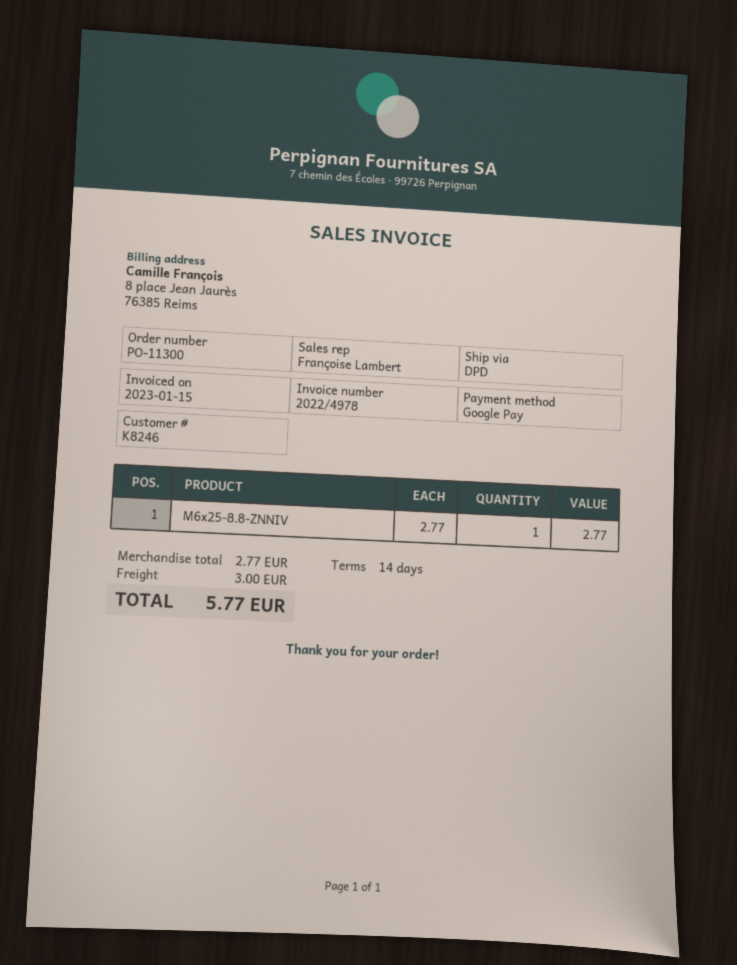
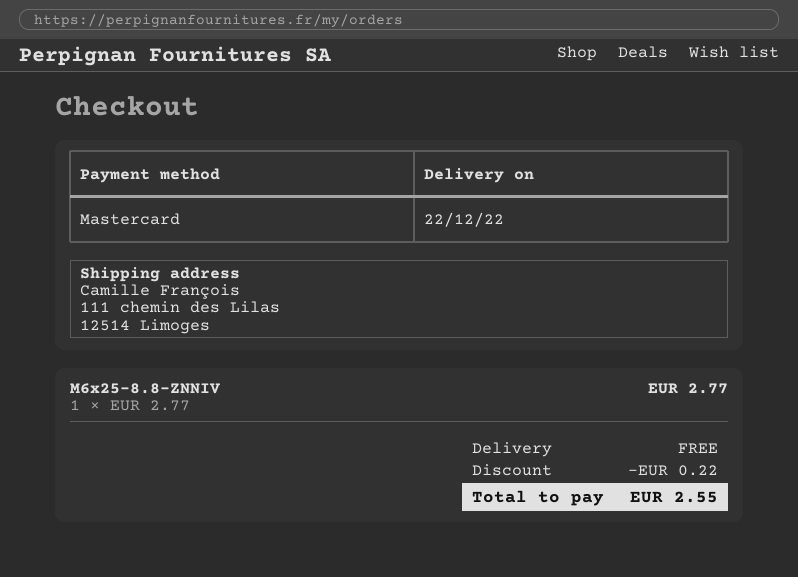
payment method: Google Pay -> Mastercard
discount: none -> 0.22
shipping: 3.00 -> 0.00
total: 5.77 -> 2.55

